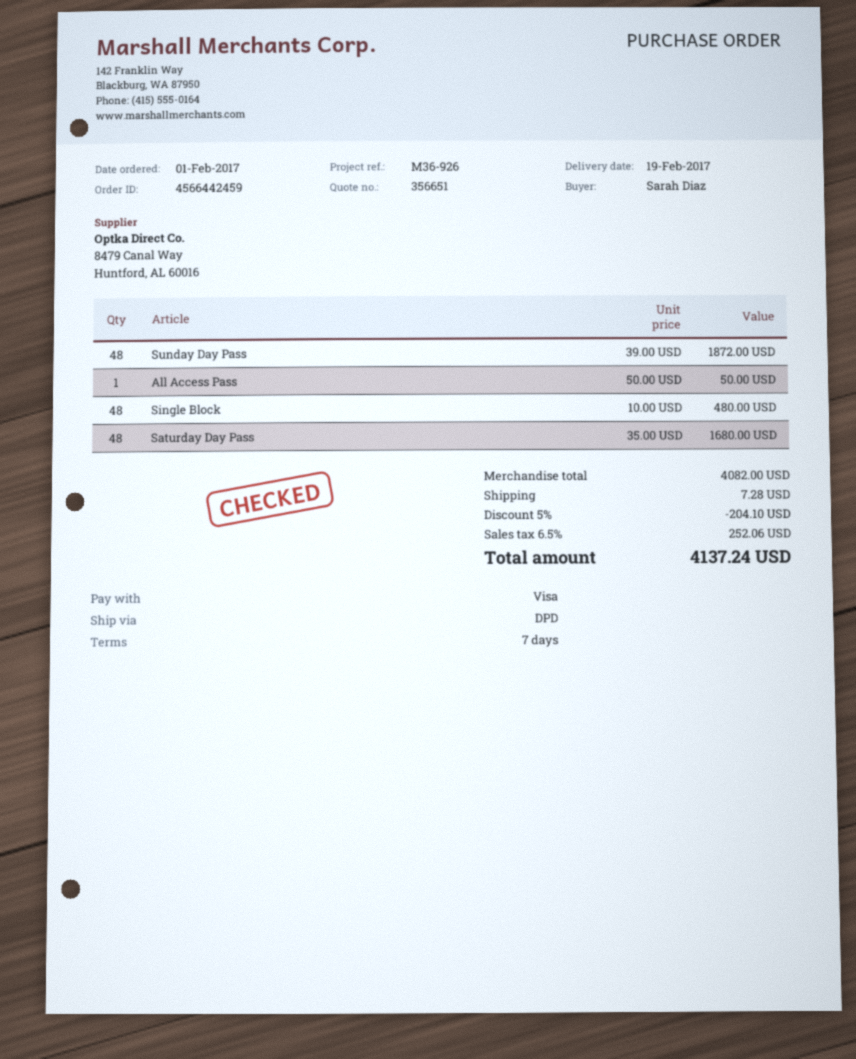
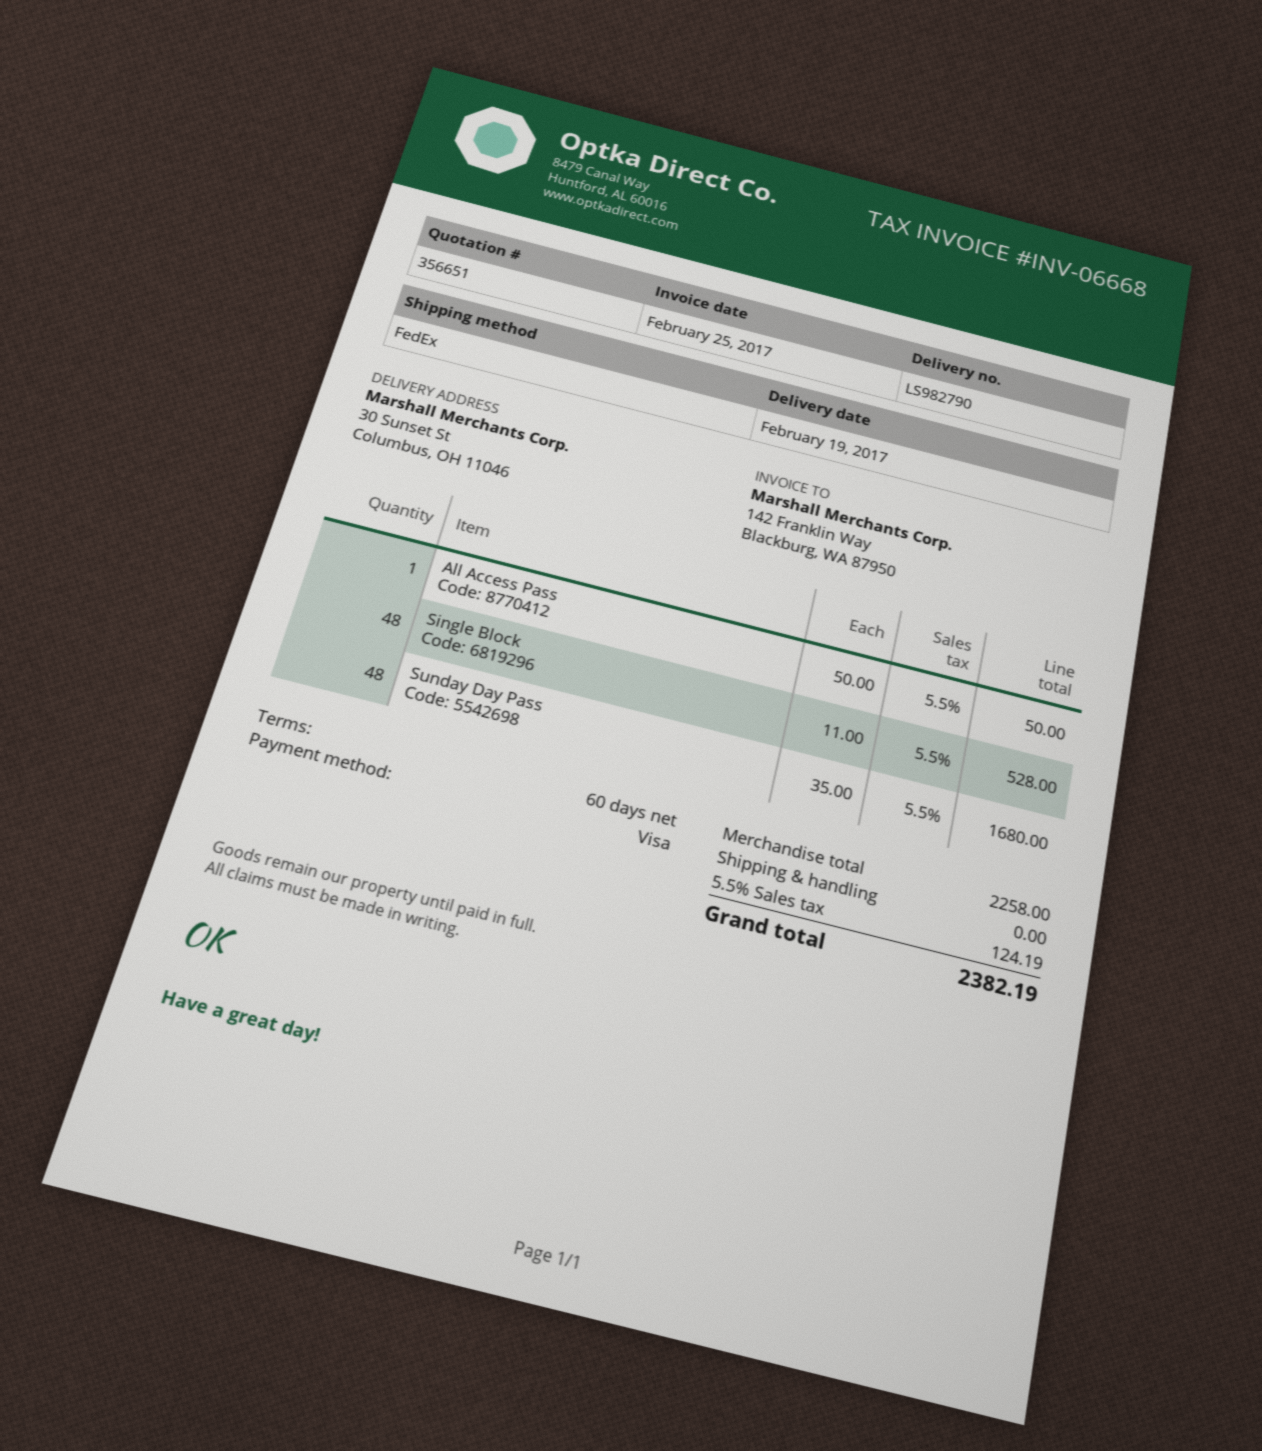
payment terms: 7 days -> 60 days
shipping method: DPD -> FedEx
Sunday Day Pass: 48 x 39.00 = 1872.00 -> 48 x 35.00 = 1680.00
Single Block: 48 x 10.00 = 480.00 -> 48 x 11.00 = 528.00
Saturday Day Pass: 48 x 35.00 = 1680.00 -> none
subtotal: 4082.00 -> 2258.00
discount: 5% = 204.10 -> none
shipping: 7.28 -> 0.00
tax: 6.5% = 252.06 -> 5.5% = 124.19
total: 4137.24 -> 2382.19

